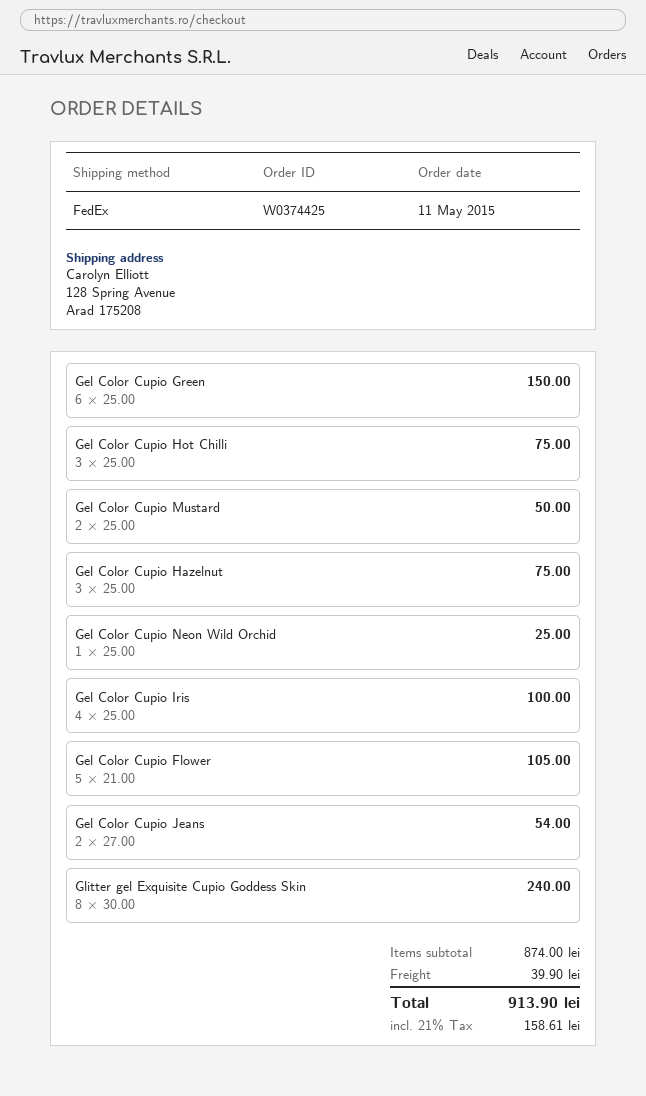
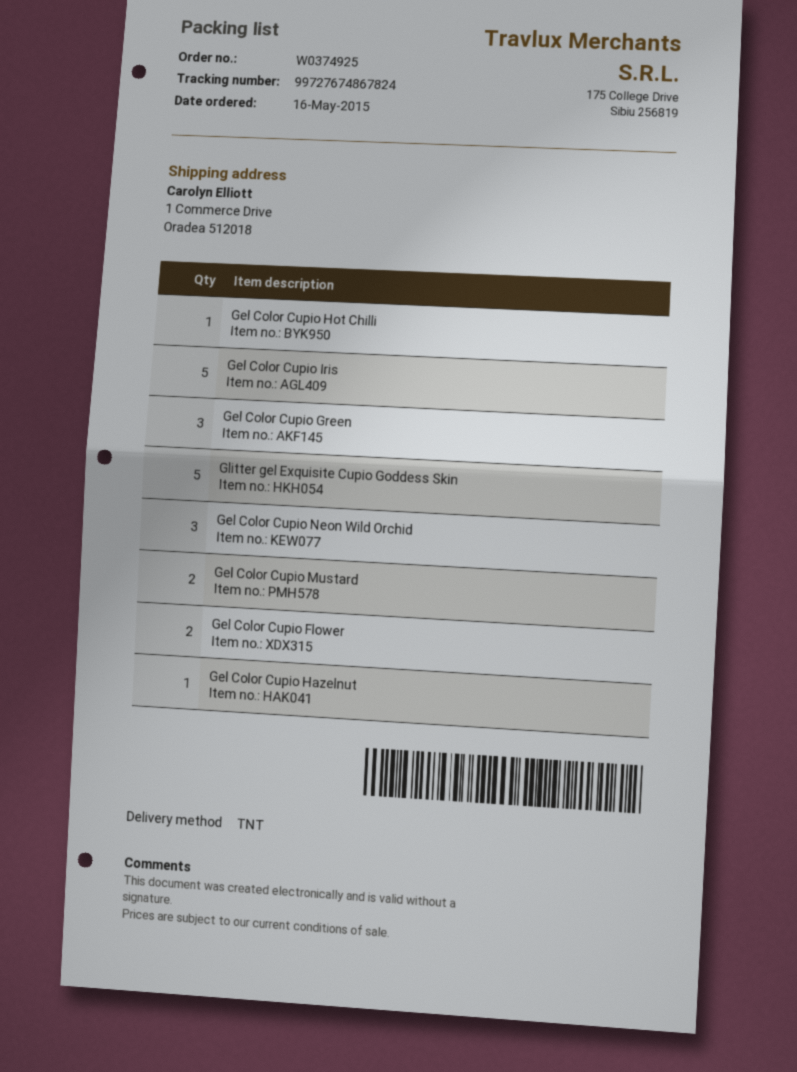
order number: W0374425 -> W0374925
order date: 2015-05-11 -> 2015-05-16
shipping method: FedEx -> TNT
ship to: 128 Spring Avenue, Arad 175208 -> 1 Commerce Drive, Oradea 512018
Gel Color Cupio Green: 6 -> 3
Gel Color Cupio Hot Chilli: 3 -> 1
Gel Color Cupio Hazelnut: 3 -> 1
Gel Color Cupio Neon Wild Orchid: 1 -> 3
Gel Color Cupio Iris: 4 -> 5
Gel Color Cupio Flower: 5 -> 2
Gel Color Cupio Jeans: 2 -> none
Glitter gel Exquisite Cupio Goddess Skin: 8 -> 5

